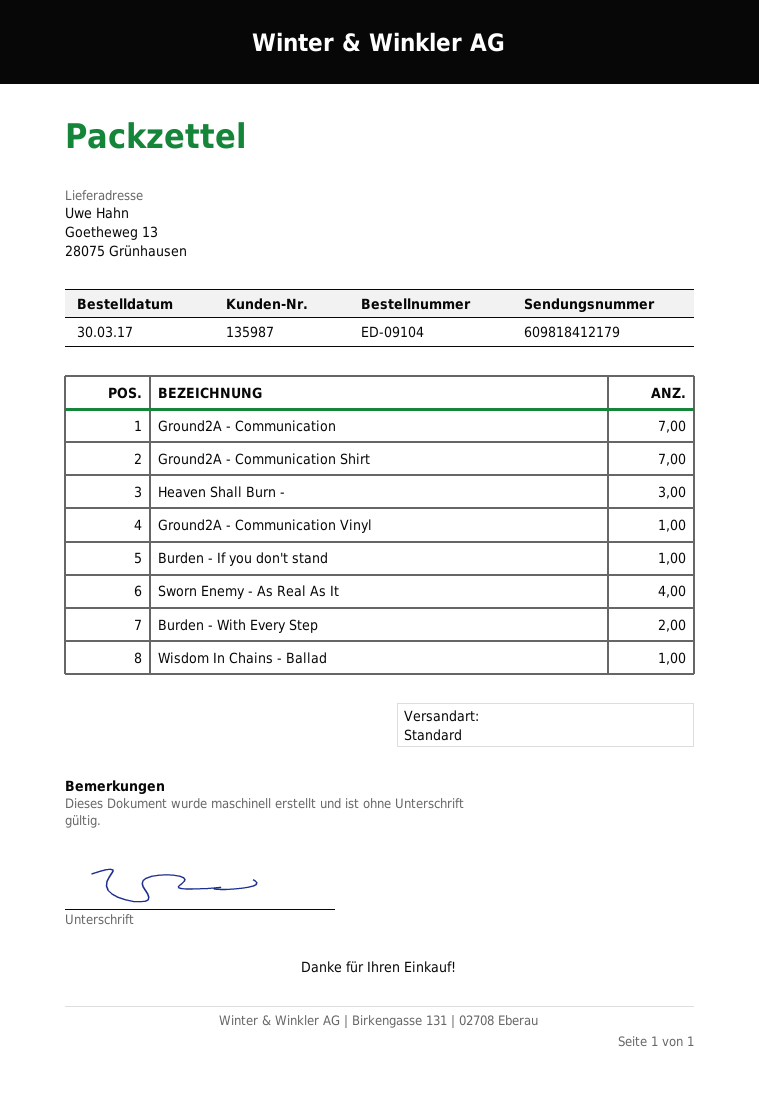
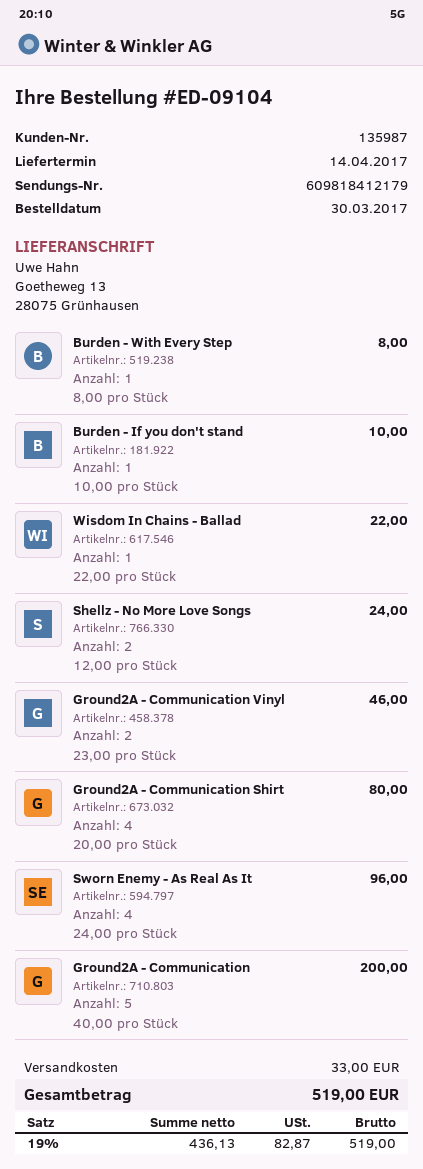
Ground2A - Communication: 7 -> 5
Ground2A - Communication Shirt: 7 -> 4
Heaven Shall Burn -: 3 -> none
Ground2A - Communication Vinyl: 1 -> 2
Burden - With Every Step: 2 -> 1
Shellz - No More Love Songs: none -> 2

